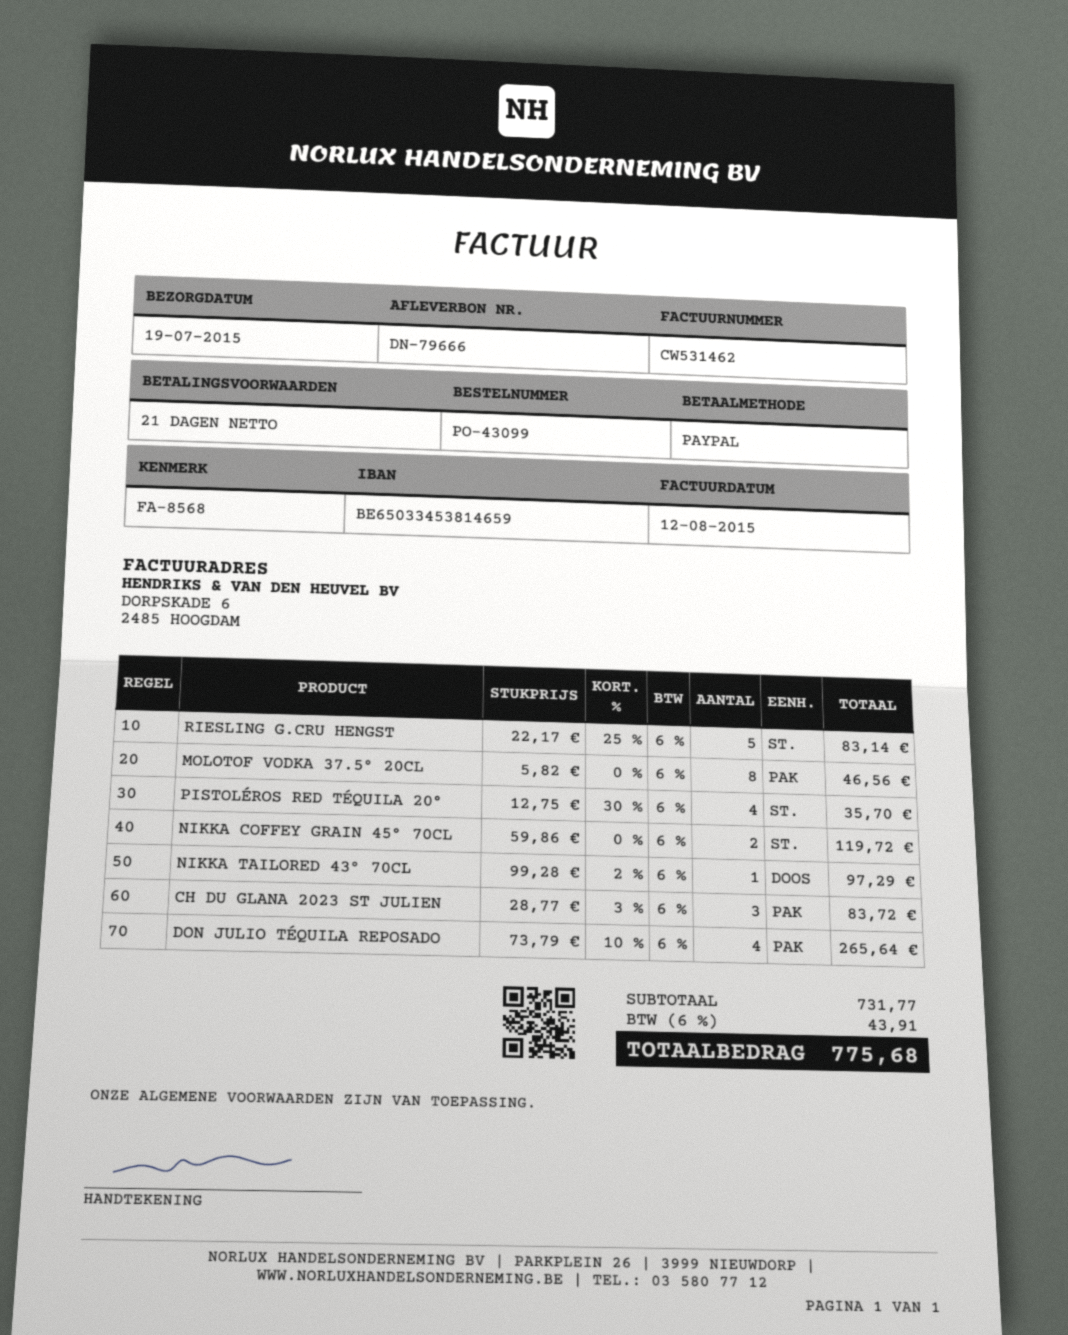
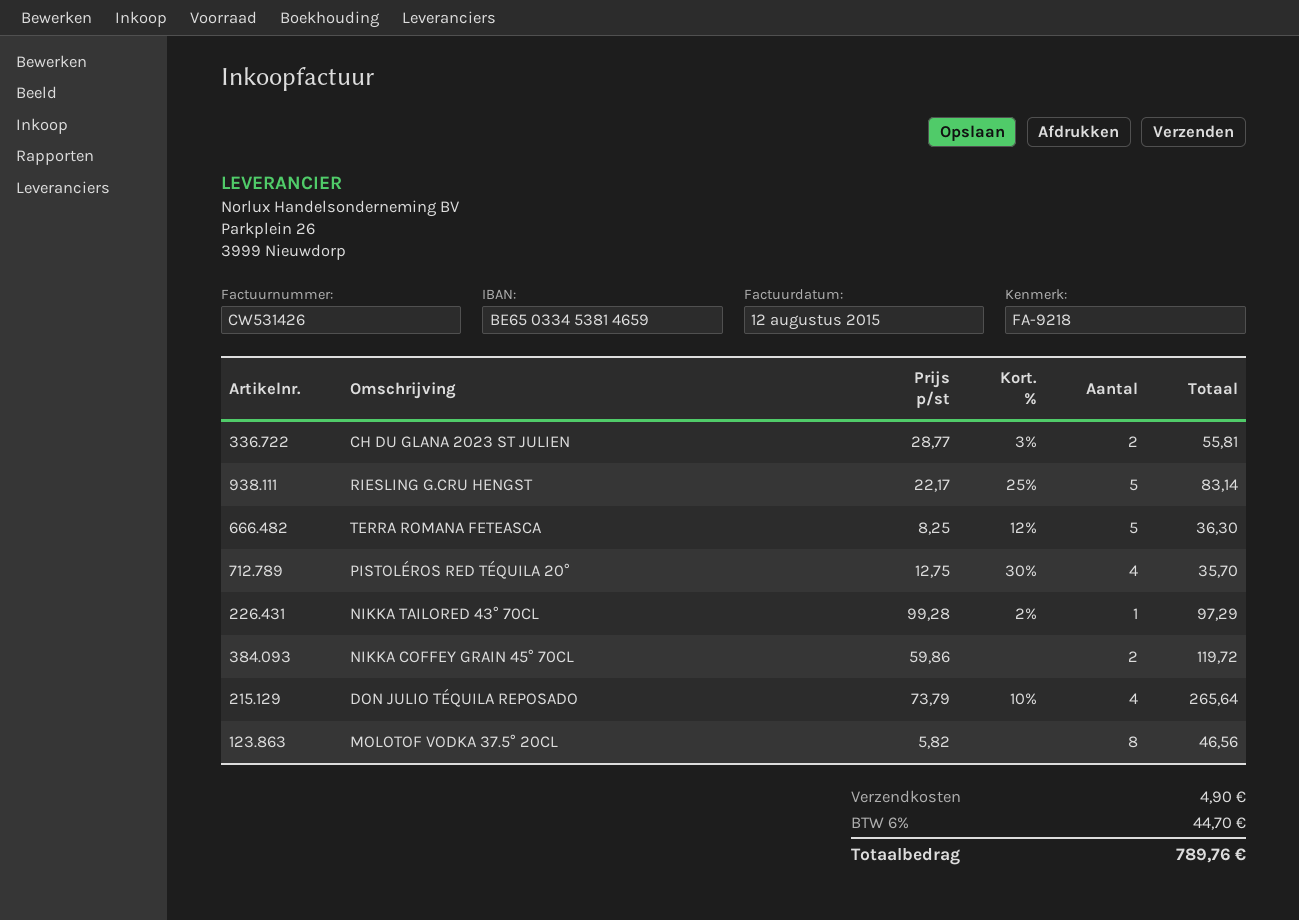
invoice number: CW531462 -> CW531426
reference: FA-8568 -> FA-9218
CH DU GLANA 2023 ST JULIEN: 3 x 28.77 - 3% = 83.72 -> 2 x 28.77 - 3% = 55.81
TERRA ROMANA FETEASCA: none -> 5 x 8.25 - 12% = 36.30
shipping: none -> 4.90
tax: 6% = 43.91 -> 6% = 44.70
total: 775.68 -> 789.76

